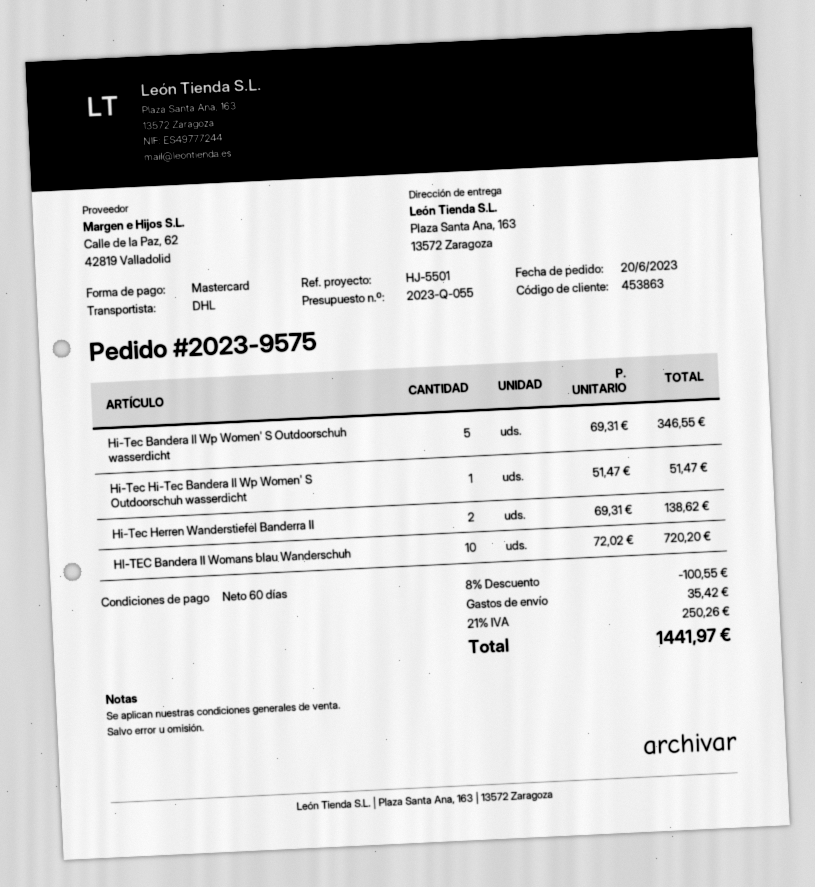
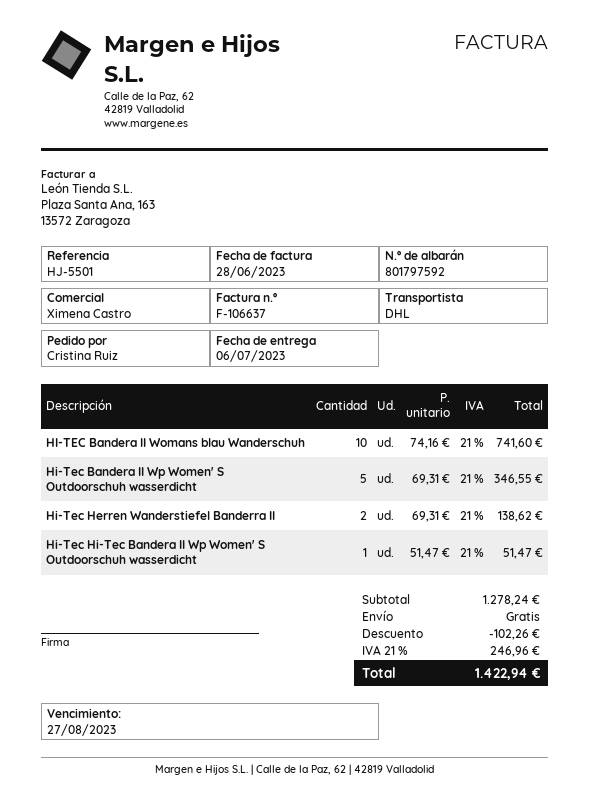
HI-TEC Bandera II Womans blau Wanderschuh: 10 x 72.02 = 720.20 -> 10 x 74.16 = 741.60
discount: 100.55 -> 102.26
shipping: 35.42 -> 0.00
tax: 21% = 250.26 -> 21% = 246.96
total: 1441.97 -> 1422.94

